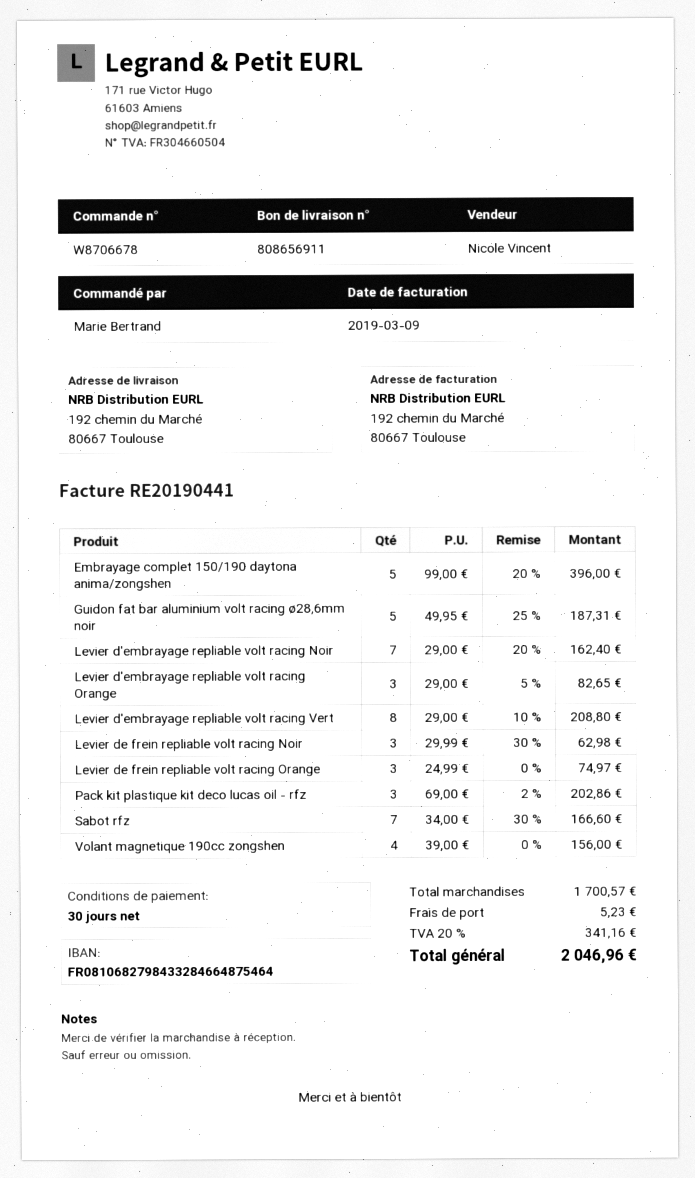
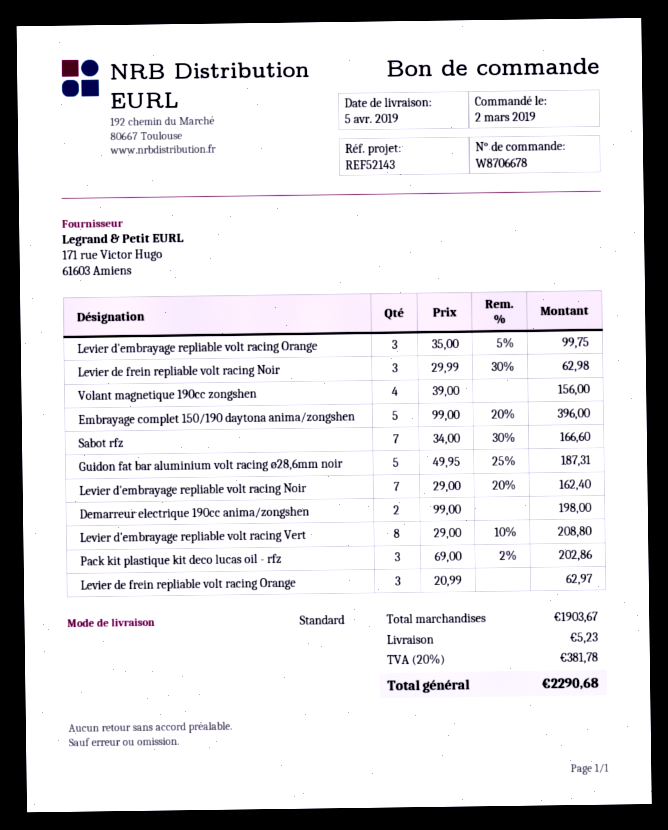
Levier d'embrayage repliable volt racing Orange: 3 x 29.00 - 5% = 82.65 -> 3 x 35.00 - 5% = 99.75
Levier de frein repliable volt racing Orange: 3 x 24.99 = 74.97 -> 3 x 20.99 = 62.97
Demarreur electrique 190cc anima/zongshen: none -> 2 x 99.00 = 198.00
subtotal: 1700.57 -> 1903.67
tax: 20% = 341.16 -> 20% = 381.78
total: 2046.96 -> 2290.68

